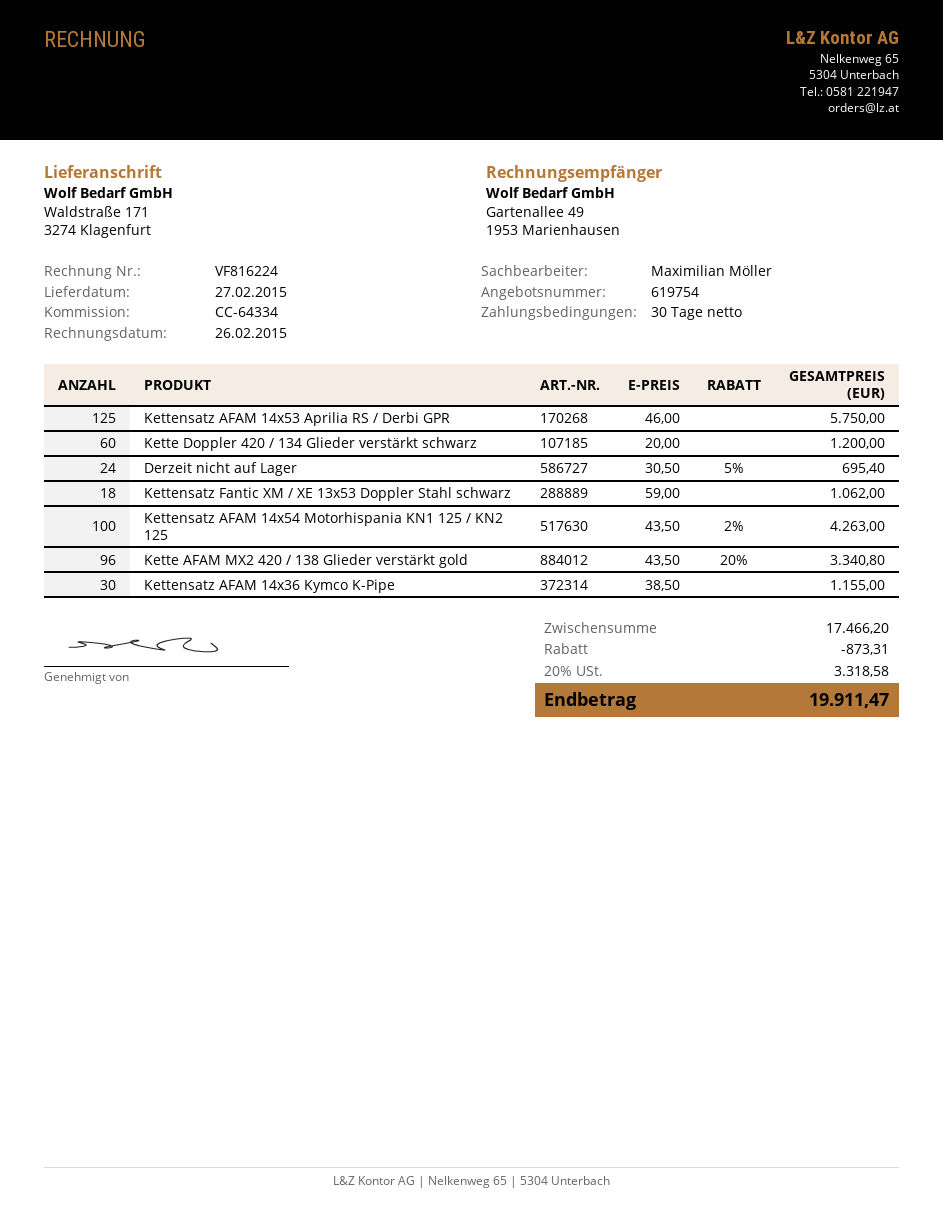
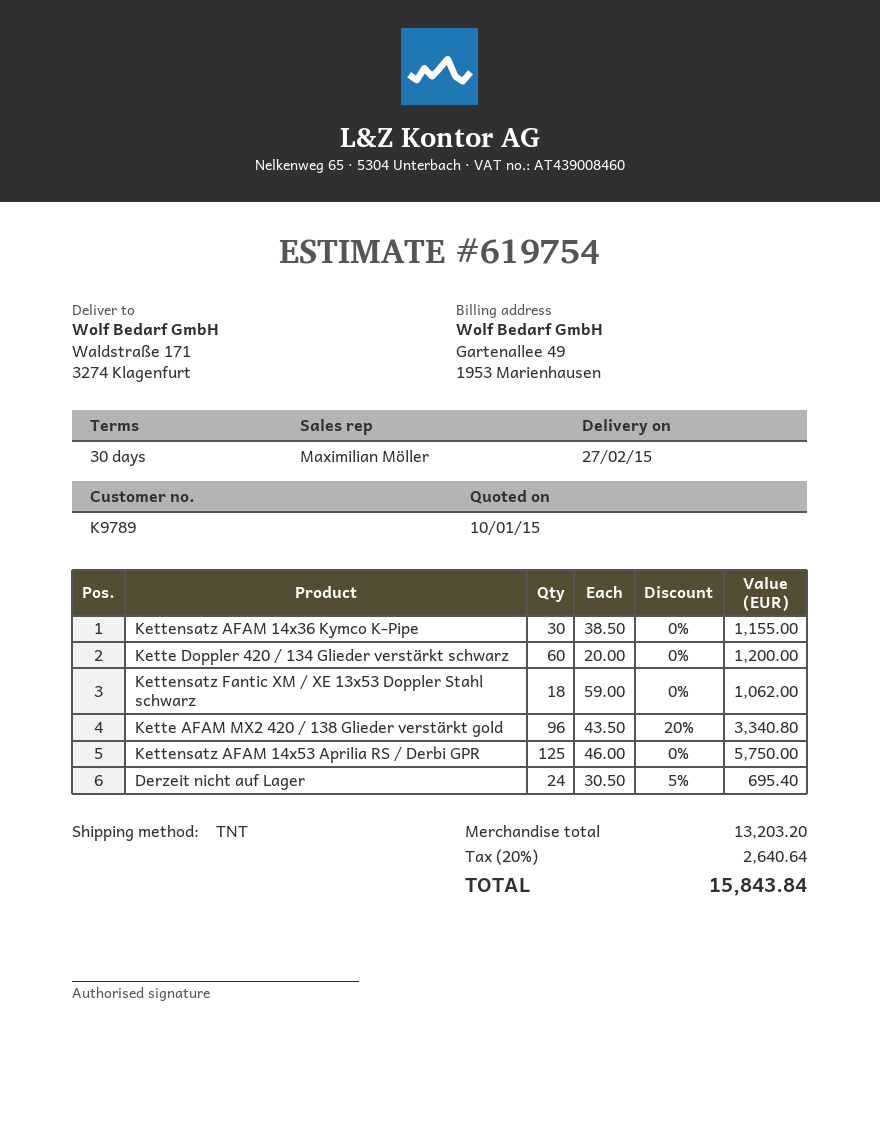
Kettensatz AFAM 14x54 Motorhispania KN1 125 / KN2 125: 100 x 43.50 - 2% = 4263.00 -> none
subtotal: 17466.20 -> 13203.20
discount: 873.31 -> none
tax: 20% = 3318.58 -> 20% = 2640.64
total: 19911.47 -> 15843.84

